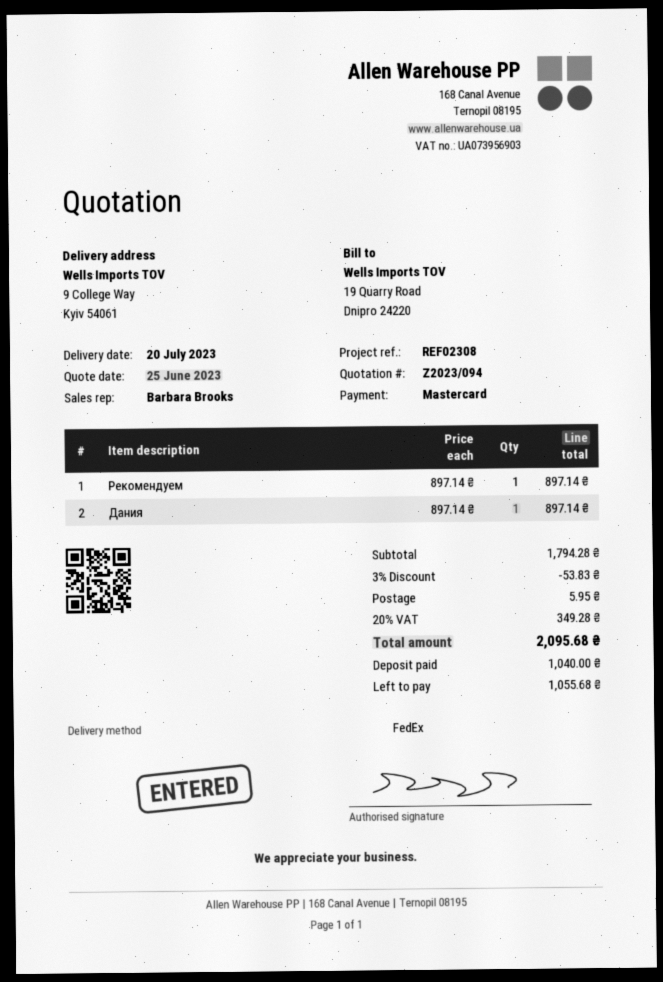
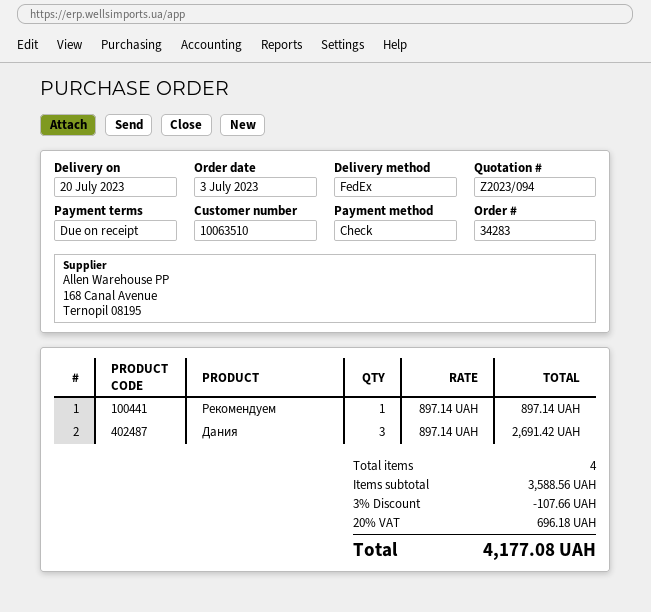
payment method: Mastercard -> cheque
Дания: 1 x 897.14 = 897.14 -> 3 x 897.14 = 2691.42
subtotal: 1794.28 -> 3588.56
discount: 3% = 53.83 -> 3% = 107.66
shipping: 5.95 -> none
tax: 20% = 349.28 -> 20% = 696.18
total: 2095.68 -> 4177.08

